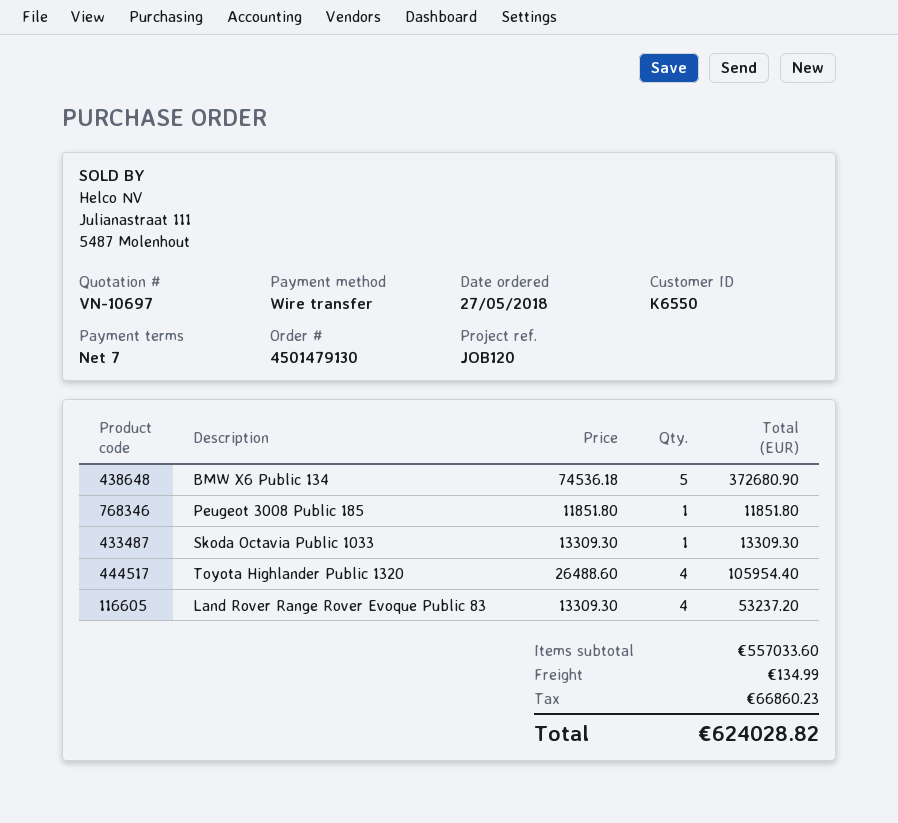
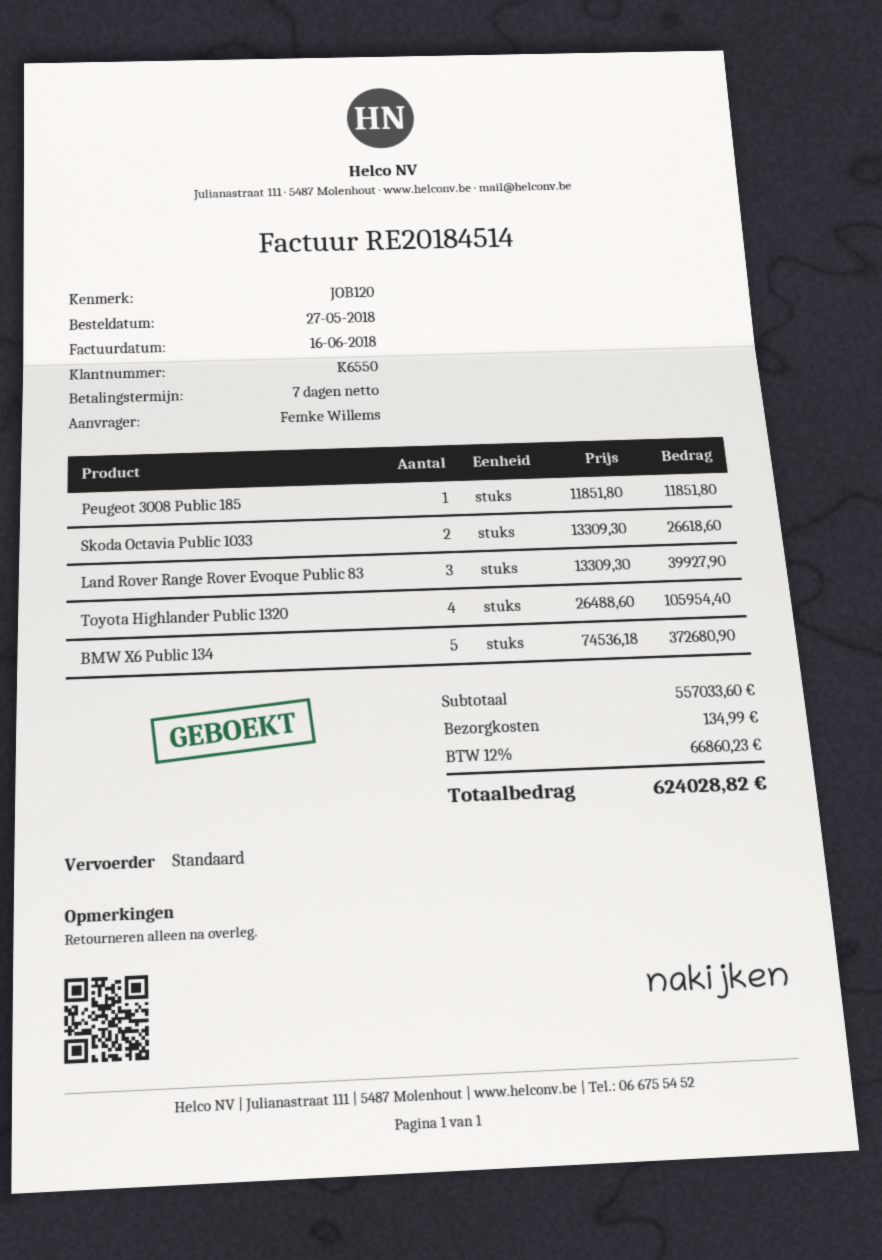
Skoda Octavia Public 1033: 1 x 13309.30 = 13309.30 -> 2 x 13309.30 = 26618.60
Land Rover Range Rover Evoque Public 83: 4 x 13309.30 = 53237.20 -> 3 x 13309.30 = 39927.90

